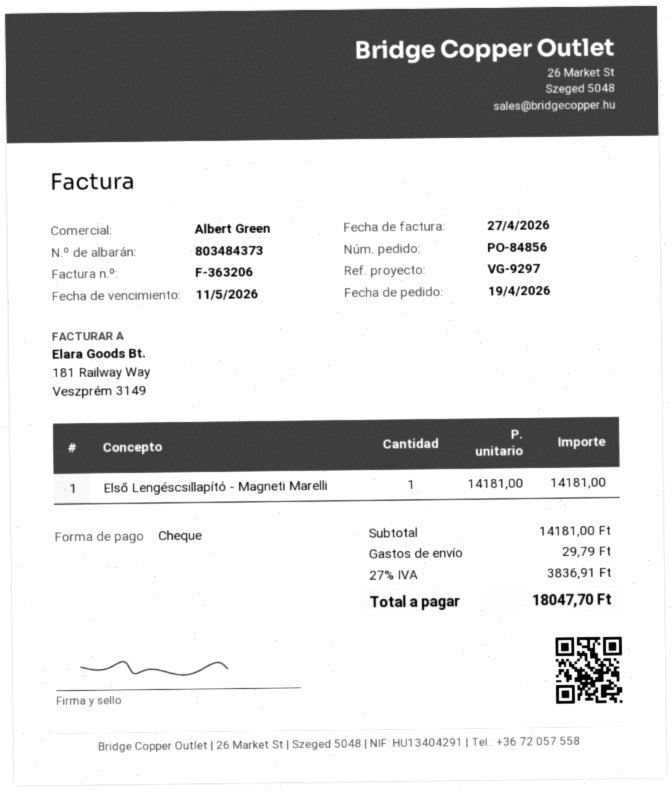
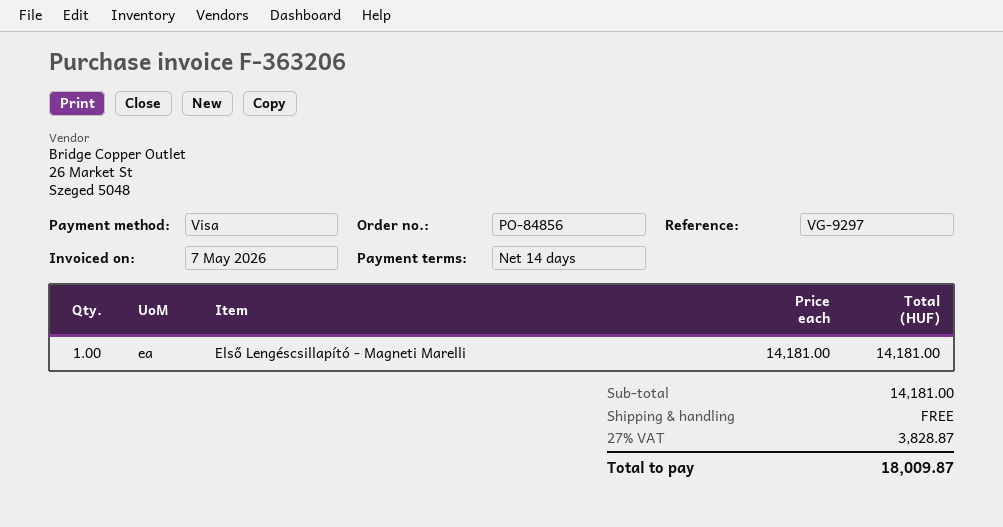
invoice date: 2026-04-27 -> 2026-05-07
payment method: cheque -> Visa
shipping: 29.79 -> 0.00
tax: 27% = 3836.91 -> 27% = 3828.87
total: 18047.70 -> 18009.87

